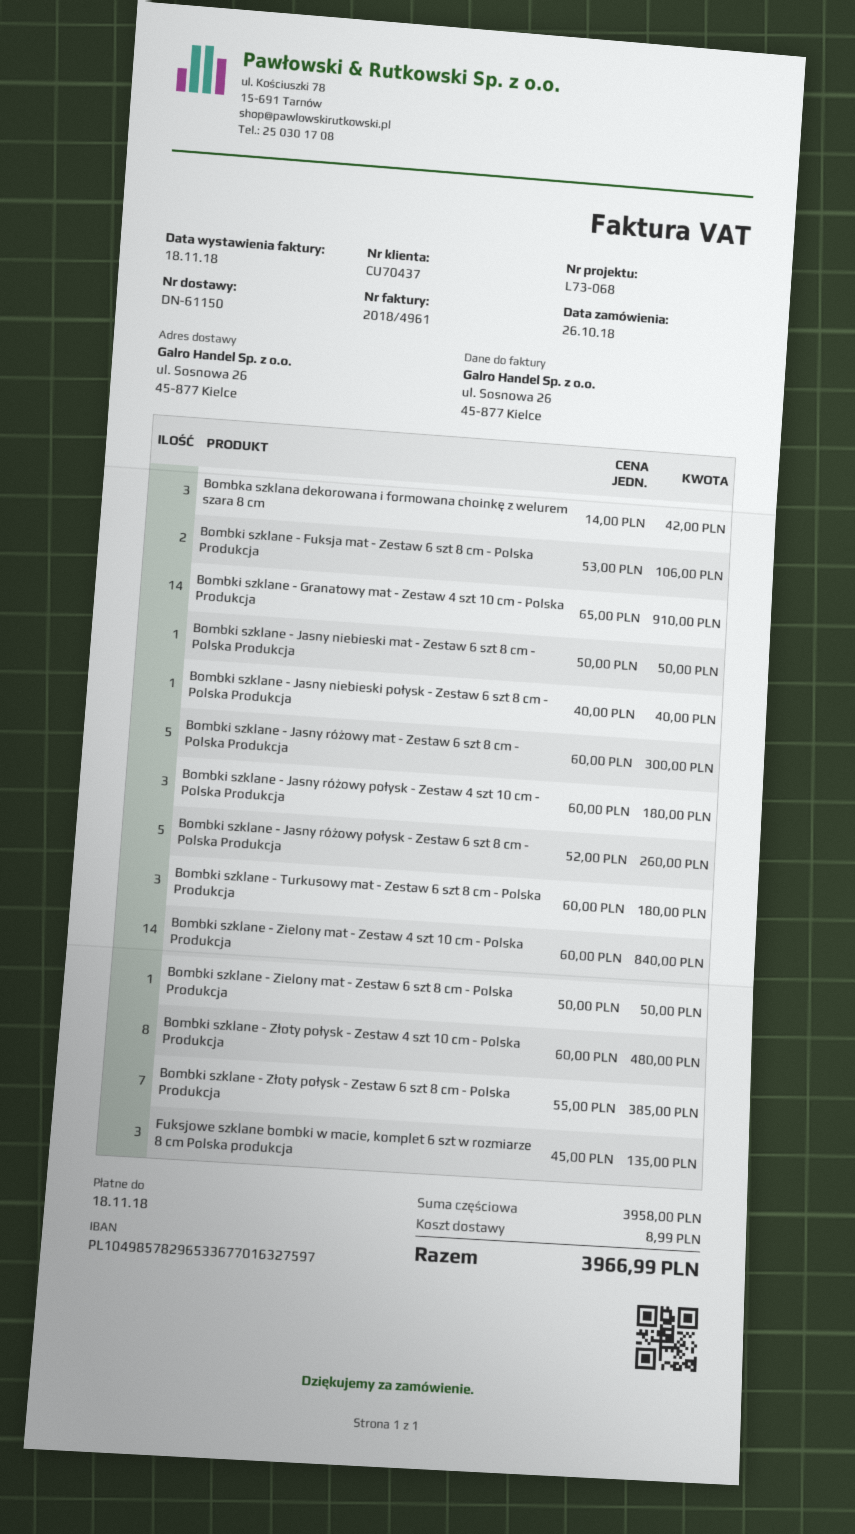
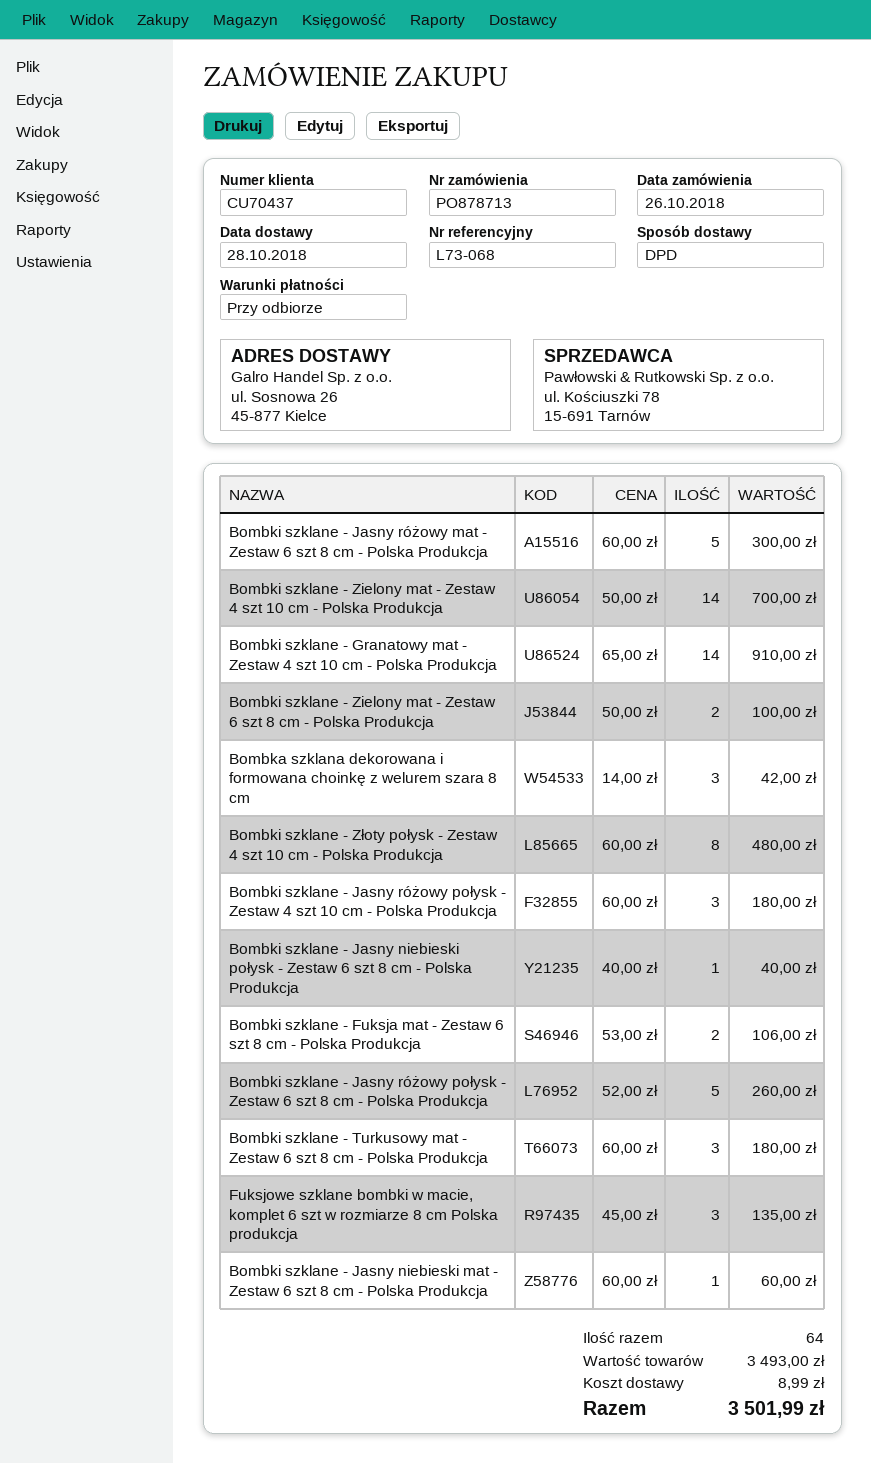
Bombki szklane - Jasny niebieski mat - Zestaw 6 szt 8 cm - Polska Produkcja: 1 x 50.00 = 50.00 -> 1 x 60.00 = 60.00
Bombki szklane - Zielony mat - Zestaw 4 szt 10 cm - Polska Produkcja: 14 x 60.00 = 840.00 -> 14 x 50.00 = 700.00
Bombki szklane - Zielony mat - Zestaw 6 szt 8 cm - Polska Produkcja: 1 x 50.00 = 50.00 -> 2 x 50.00 = 100.00
Bombki szklane - Złoty połysk - Zestaw 6 szt 8 cm - Polska Produkcja: 7 x 55.00 = 385.00 -> none
subtotal: 3958.00 -> 3493.00
total: 3966.99 -> 3501.99

